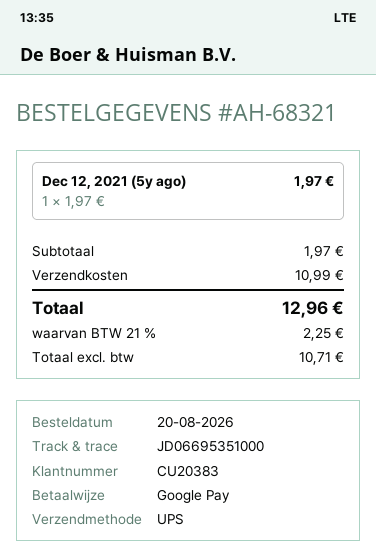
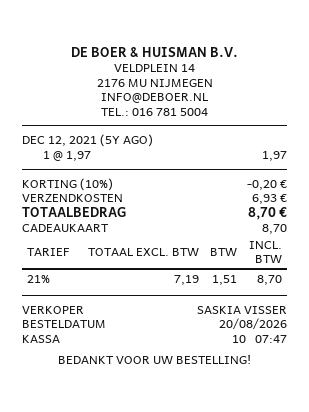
payment method: Google Pay -> gift card
discount: none -> 10% = 0.20
shipping: 10.99 -> 6.93
net: 10.71 -> 7.19
tax: 21% = 2.25 -> 21% = 1.51
total: 12.96 -> 8.70

